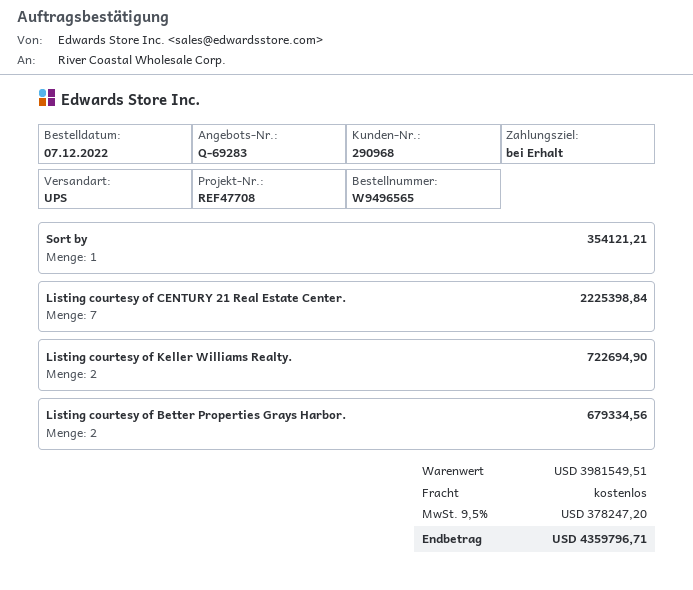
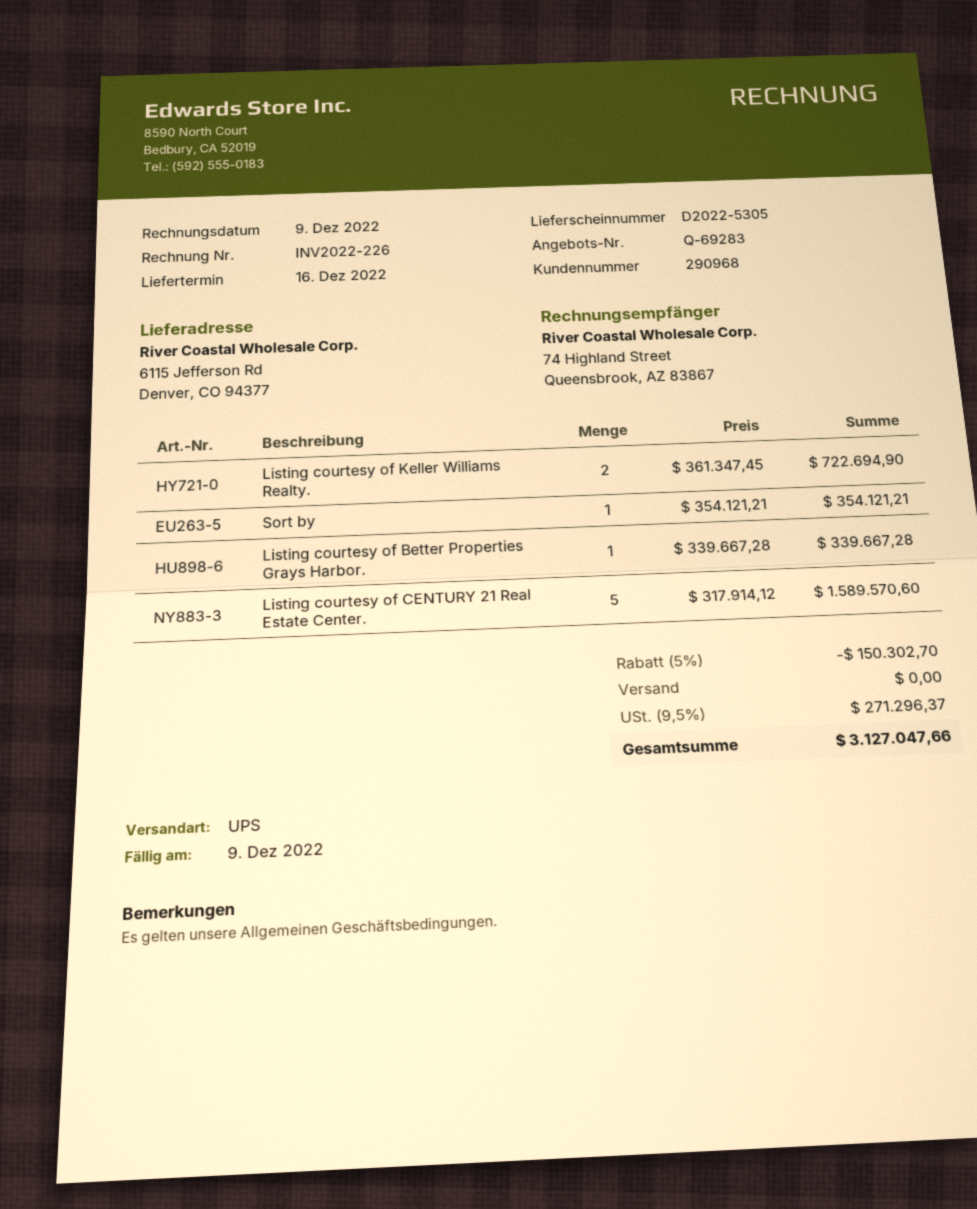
Listing courtesy of CENTURY 21 Real Estate Center.: 7 for 2225398.84 -> 5 for 1589570.60
Listing courtesy of Better Properties Grays Harbor.: 2 for 679334.56 -> 1 for 339667.28
discount: none -> 5% = 150302.70
tax: 9.5% = 378247.20 -> 9.5% = 271296.37
total: 4359796.71 -> 3127047.66

